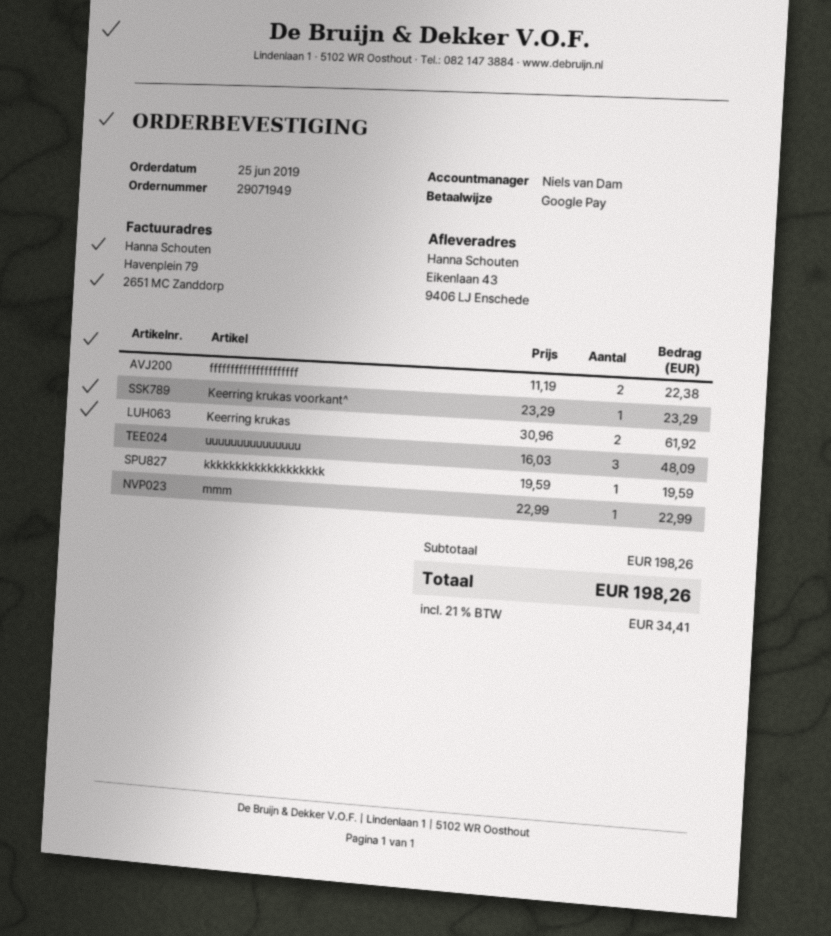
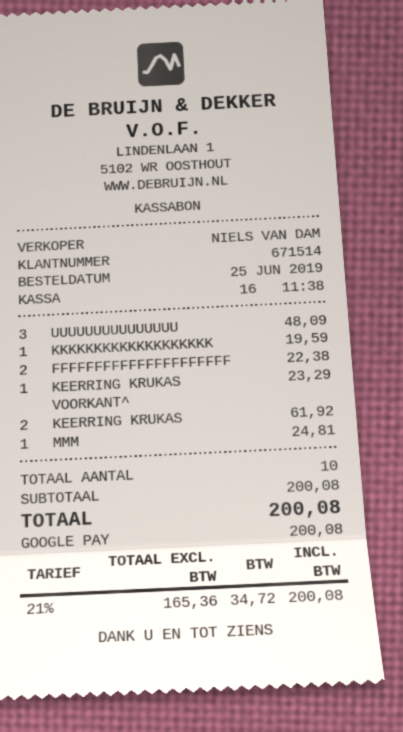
mmm: 1 for 22.99 -> 1 for 24.81
subtotal: 198.26 -> 200.08
tax: 21% = 34.41 -> 21% = 34.72
total: 198.26 -> 200.08

